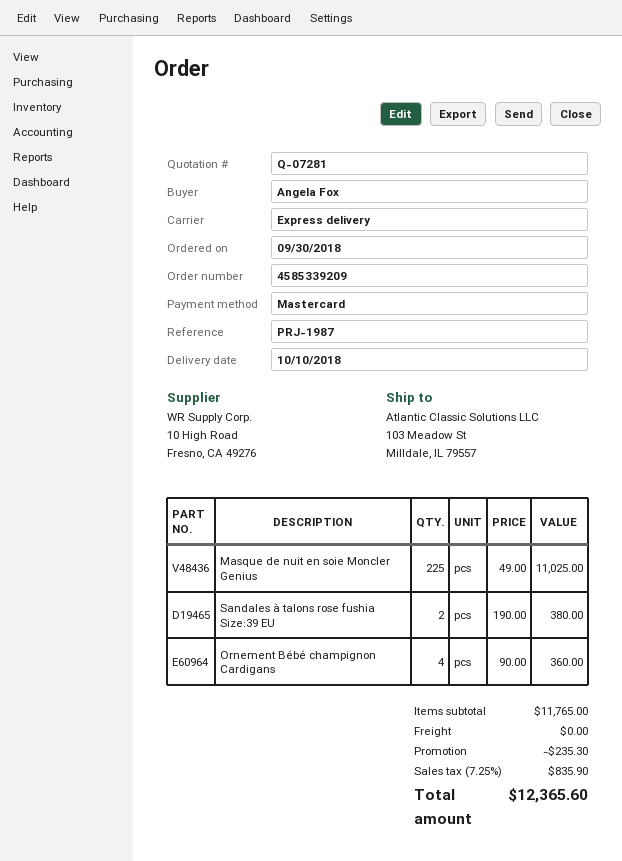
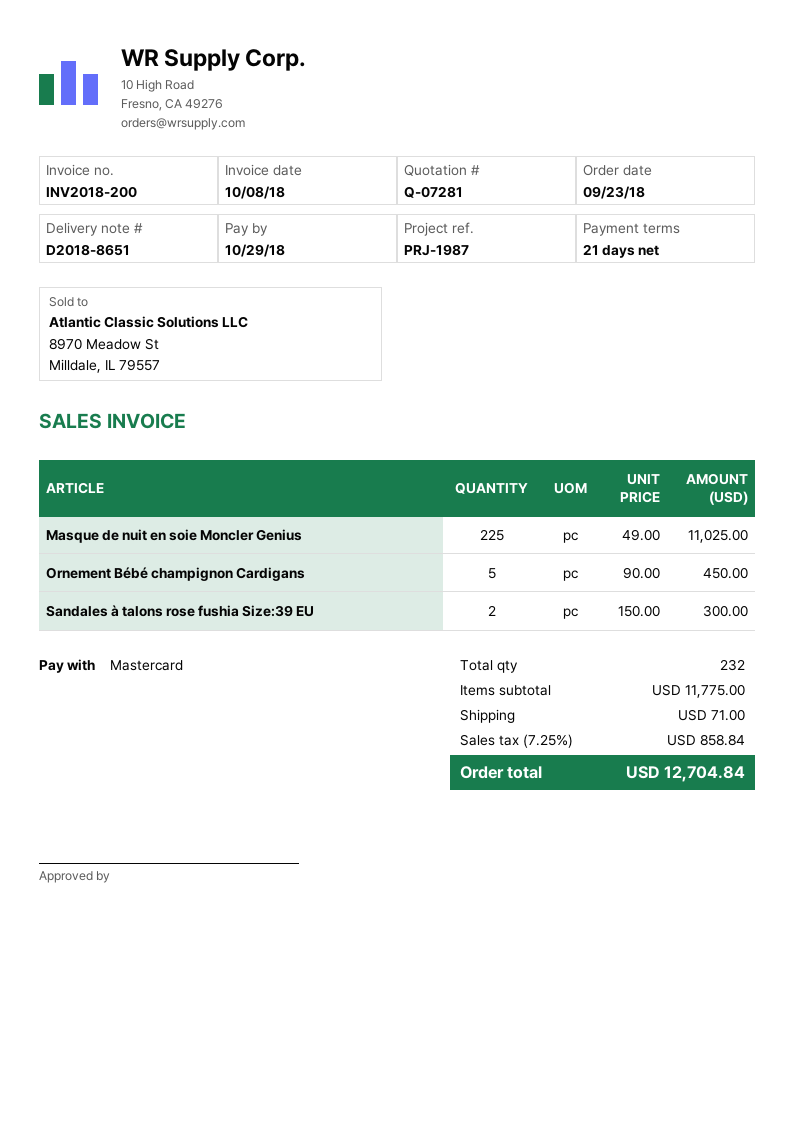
order date: 2018-09-30 -> 2018-09-23
Sandales à talons rose fushia Size:39 EU: 2 x 190.00 = 380.00 -> 2 x 150.00 = 300.00
Ornement Bébé champignon Cardigans: 4 x 90.00 = 360.00 -> 5 x 90.00 = 450.00
subtotal: 11765.00 -> 11775.00
discount: 235.30 -> none
shipping: 0.00 -> 71.00
tax: 7.25% = 835.90 -> 7.25% = 858.84
total: 12365.60 -> 12704.84

